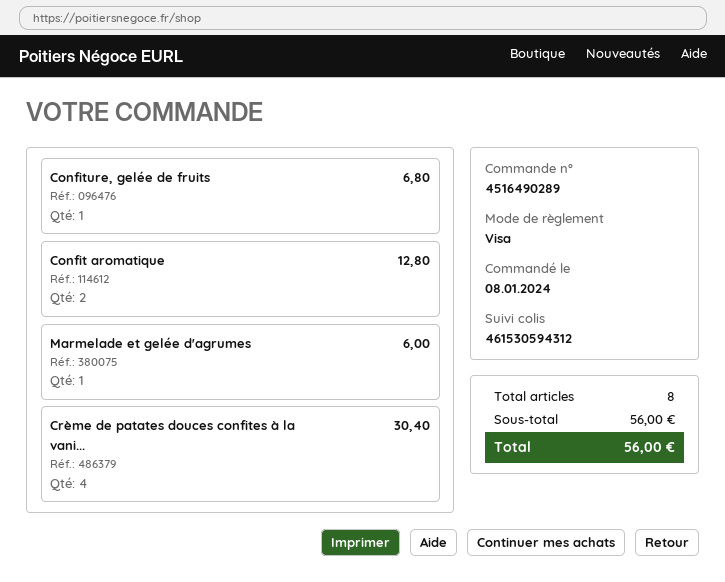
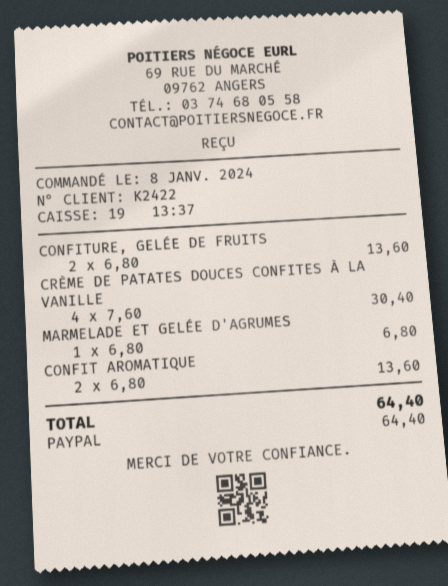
payment method: Visa -> PayPal
Confiture, gelée de fruits: 1 for 6.80 -> 2 for 13.60
Confit aromatique: 2 for 12.80 -> 2 for 13.60
Marmelade et gelée d'agrumes: 1 for 6.00 -> 1 for 6.80
total: 56.00 -> 64.40

